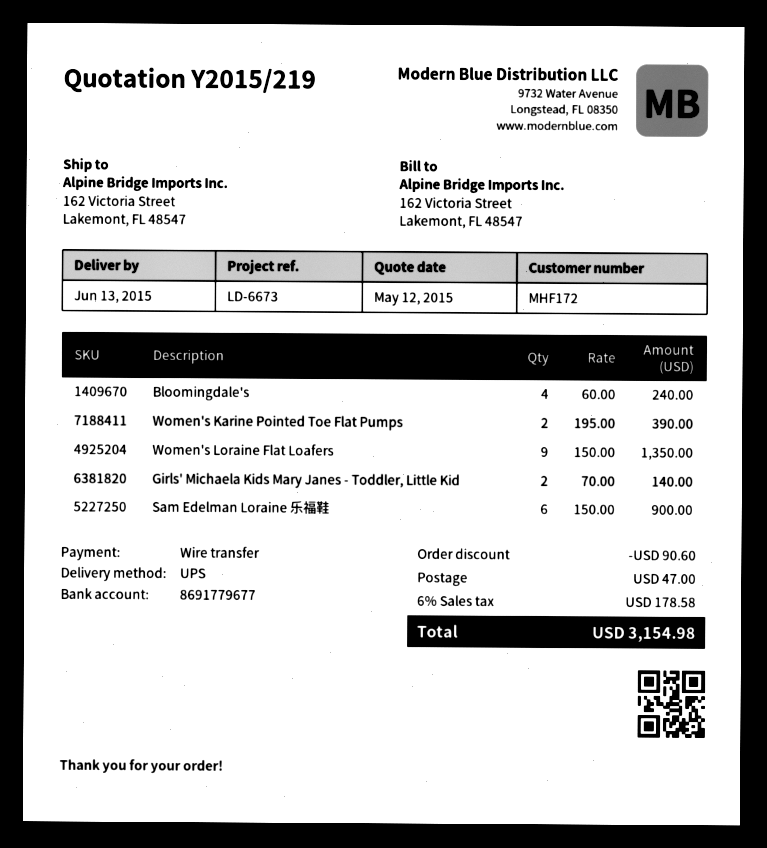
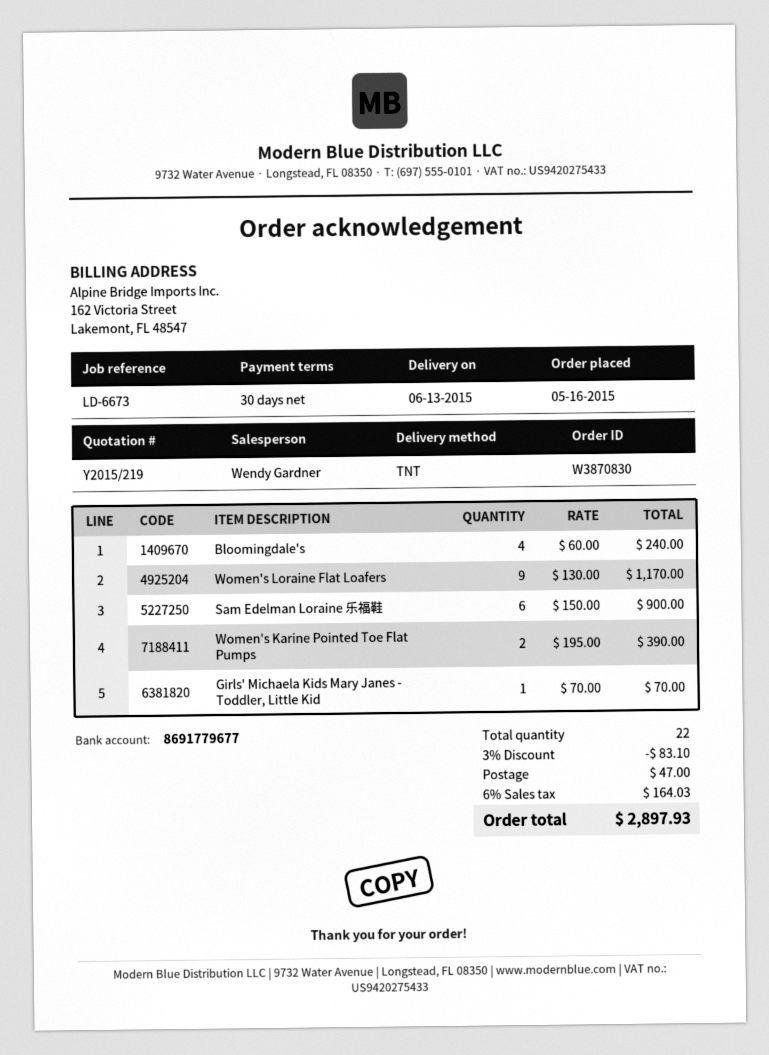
shipping method: UPS -> TNT
Women's Loraine Flat Loafers: 9 x 150.00 = 1350.00 -> 9 x 130.00 = 1170.00
Girls' Michaela Kids Mary Janes - Toddler, Little Kid: 2 x 70.00 = 140.00 -> 1 x 70.00 = 70.00
discount: 90.60 -> 83.10
tax: 6% = 178.58 -> 6% = 164.03
total: 3154.98 -> 2897.93

